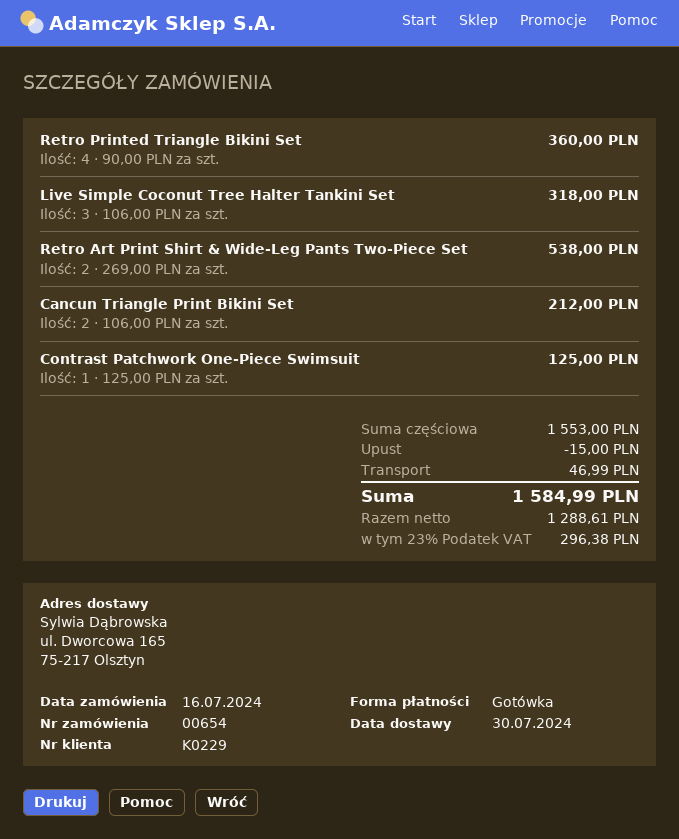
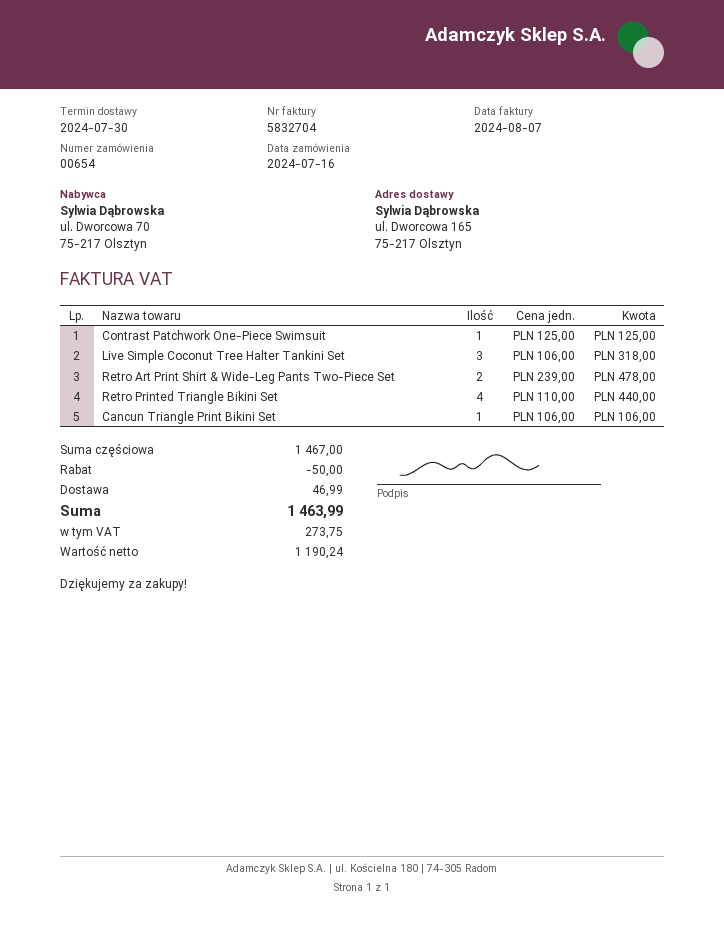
Retro Printed Triangle Bikini Set: 4 x 90.00 = 360.00 -> 4 x 110.00 = 440.00
Retro Art Print Shirt & Wide-Leg Pants Two-Piece Set: 2 x 269.00 = 538.00 -> 2 x 239.00 = 478.00
Cancun Triangle Print Bikini Set: 2 x 106.00 = 212.00 -> 1 x 106.00 = 106.00
subtotal: 1553.00 -> 1467.00
discount: 15.00 -> 50.00
net: 1288.61 -> 1190.24
tax: 296.38 -> 273.75
total: 1584.99 -> 1463.99

